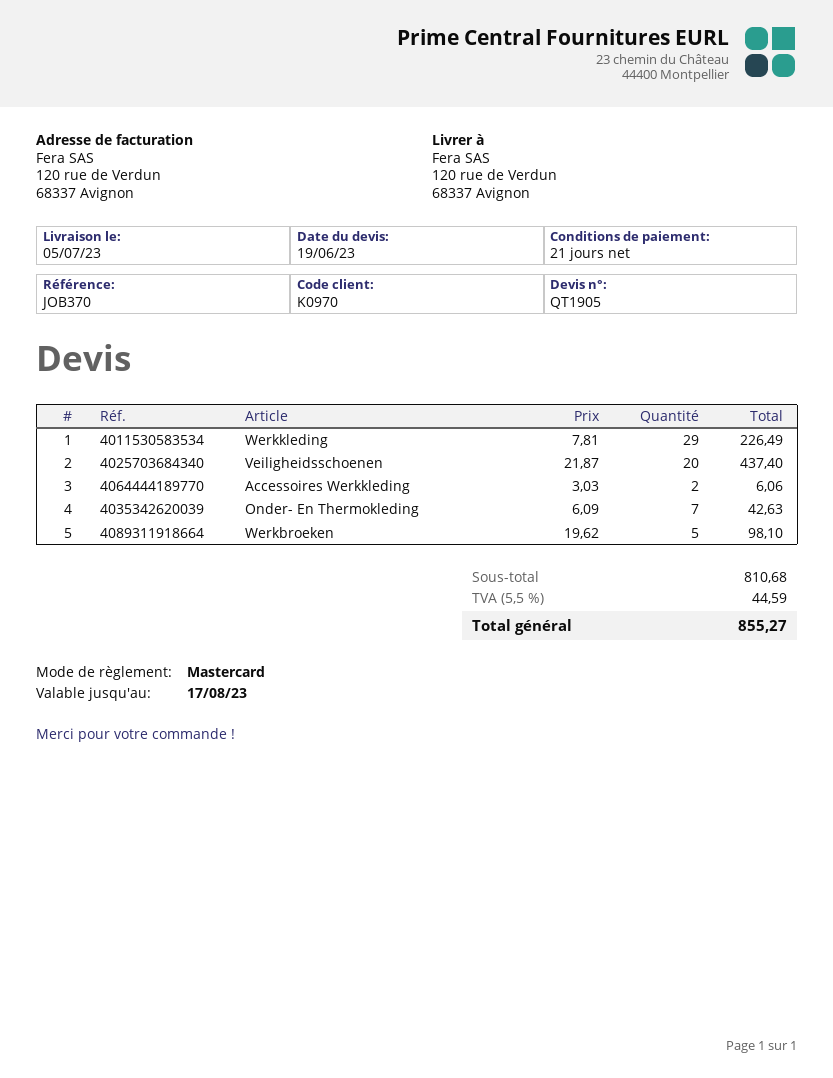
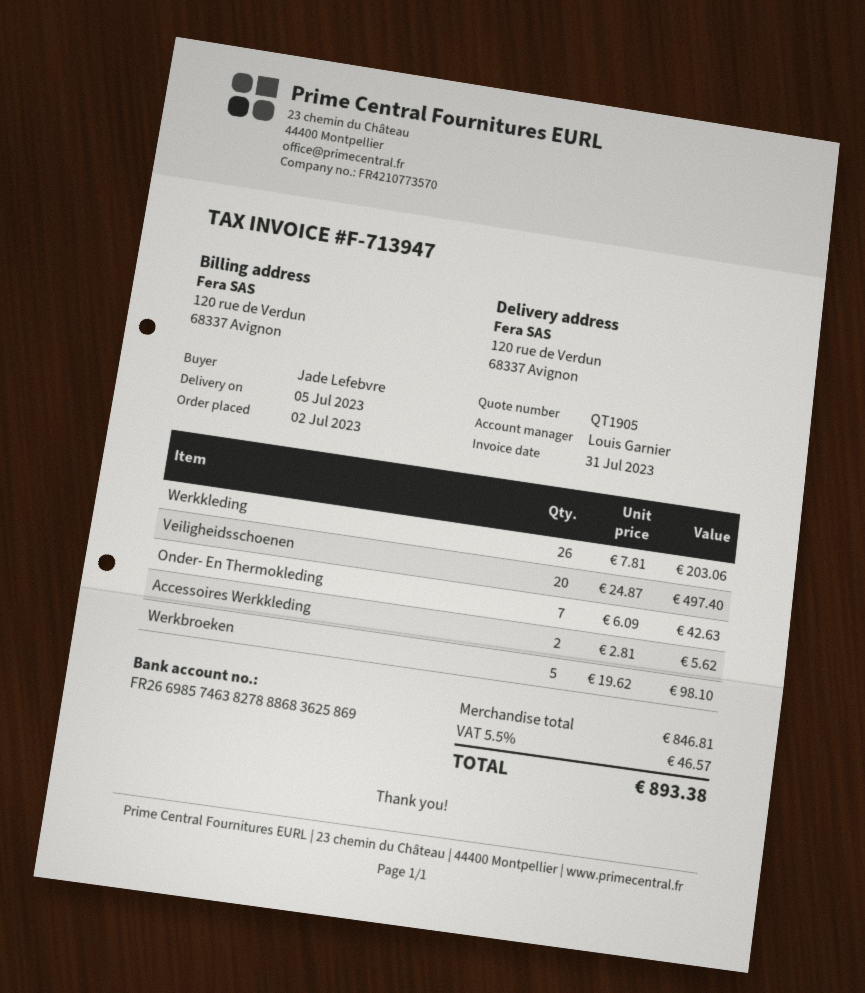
Werkkleding: 29 x 7.81 = 226.49 -> 26 x 7.81 = 203.06
Veiligheidsschoenen: 20 x 21.87 = 437.40 -> 20 x 24.87 = 497.40
Accessoires Werkkleding: 2 x 3.03 = 6.06 -> 2 x 2.81 = 5.62
subtotal: 810.68 -> 846.81
tax: 5.5% = 44.59 -> 5.5% = 46.57
total: 855.27 -> 893.38

